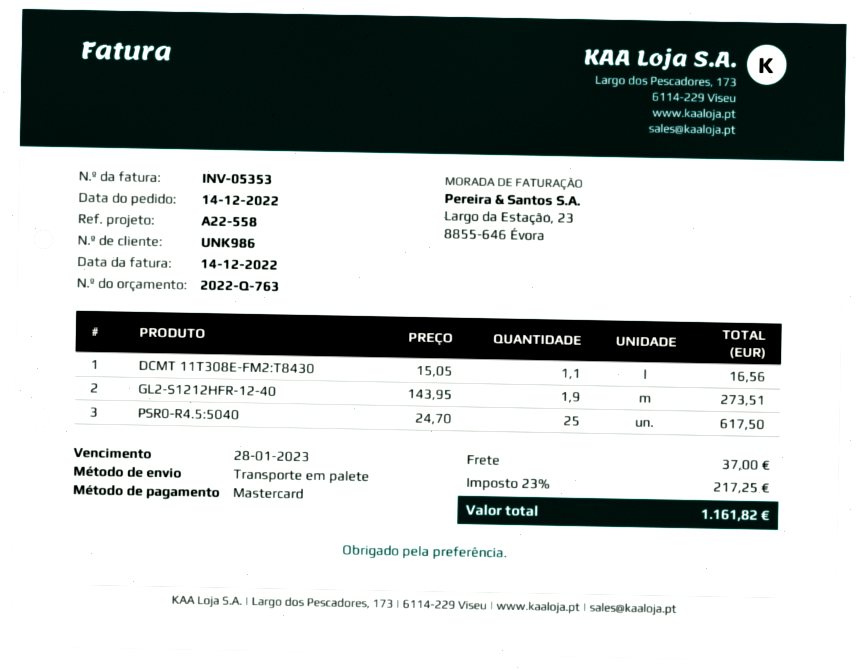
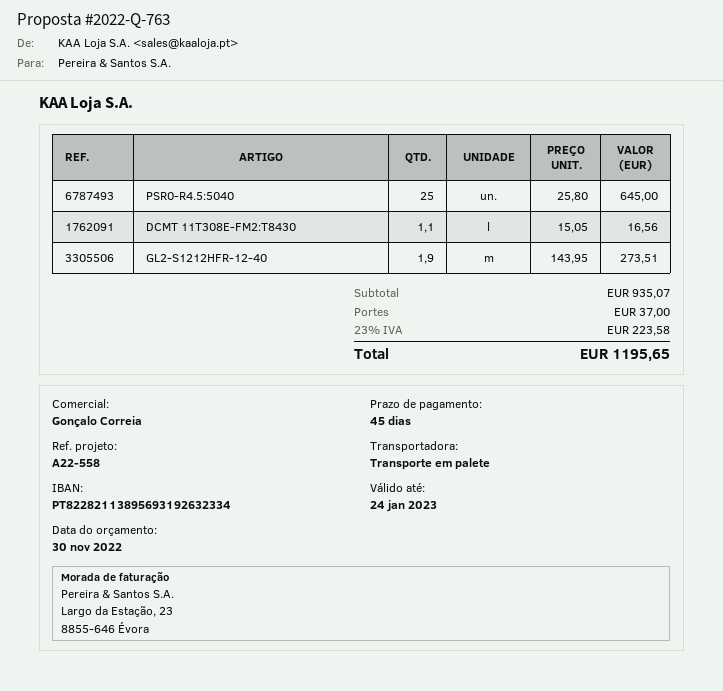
PSR0-R4.5:5040: 25 x 24.70 = 617.50 -> 25 x 25.80 = 645.00
tax: 23% = 217.25 -> 23% = 223.58
total: 1161.82 -> 1195.65

